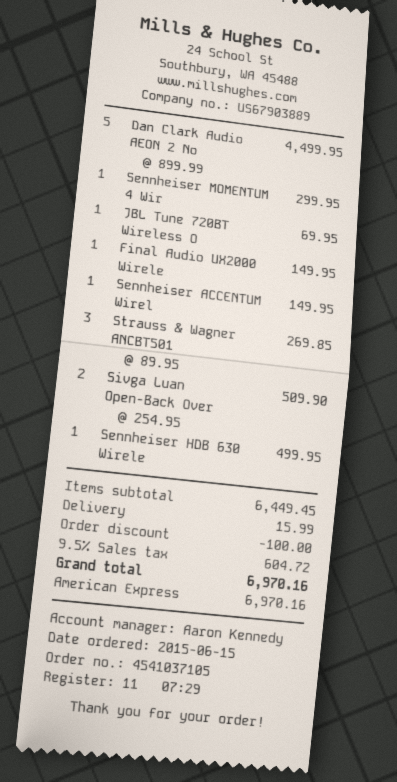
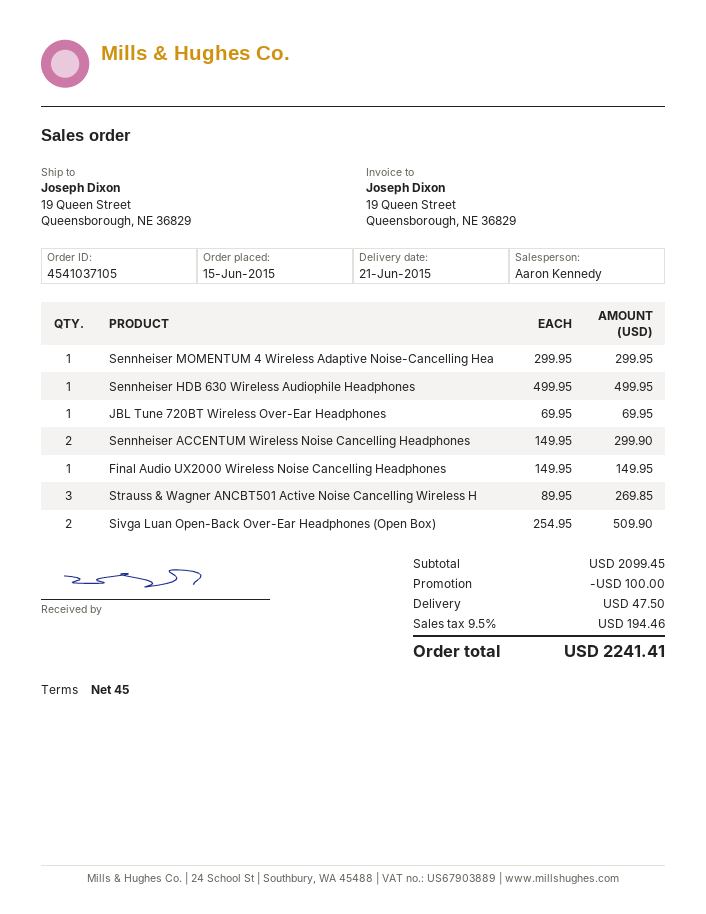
Dan Clark Audio AEON 2 No: 5 x 899.99 = 4499.95 -> none
Sennheiser ACCENTUM Wirel: 1 x 149.95 = 149.95 -> 2 x 149.95 = 299.90
subtotal: 6449.45 -> 2099.45
shipping: 15.99 -> 47.50
tax: 9.5% = 604.72 -> 9.5% = 194.46
total: 6970.16 -> 2241.41

